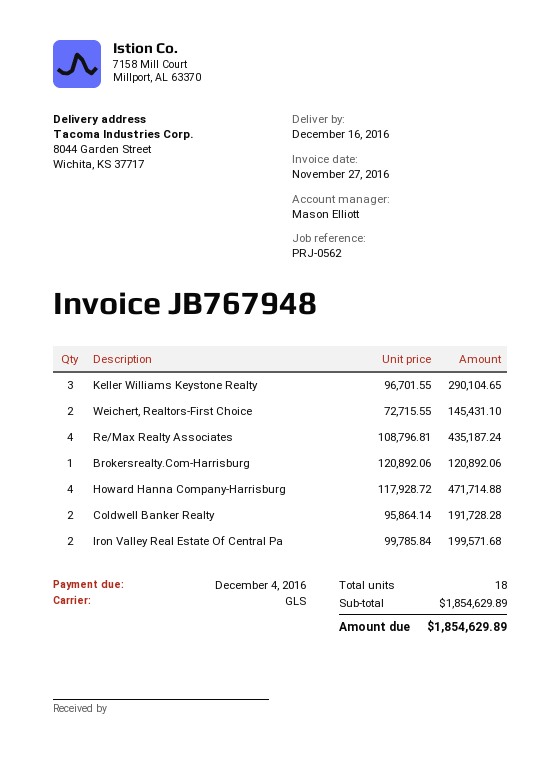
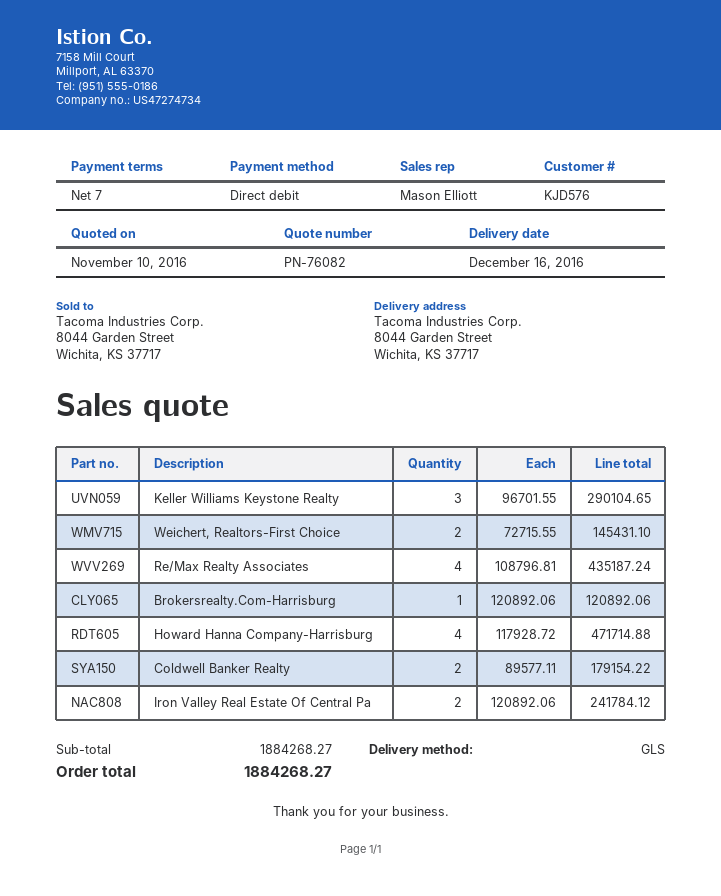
Coldwell Banker Realty: 2 x 95864.14 = 191728.28 -> 2 x 89577.11 = 179154.22
Iron Valley Real Estate Of Central Pa: 2 x 99785.84 = 199571.68 -> 2 x 120892.06 = 241784.12
subtotal: 1854629.89 -> 1884268.27
total: 1854629.89 -> 1884268.27

